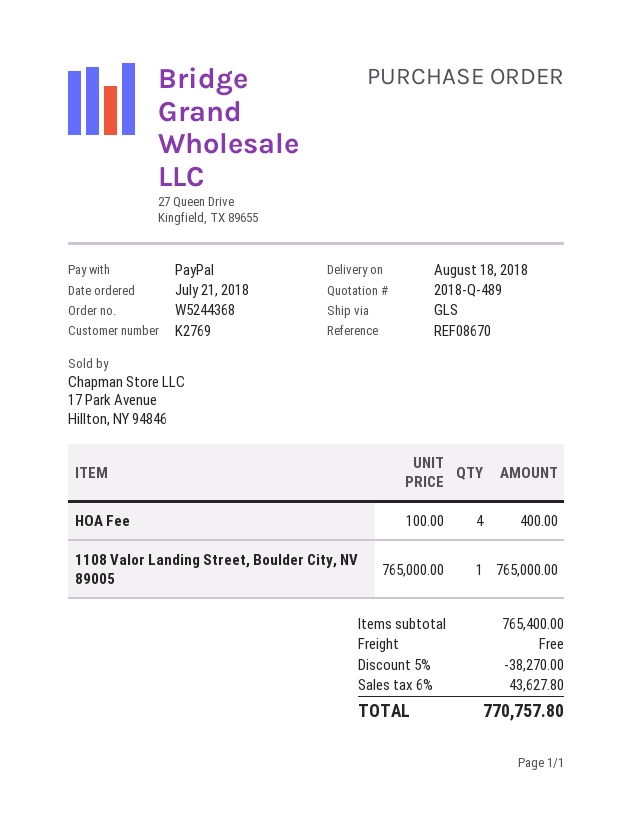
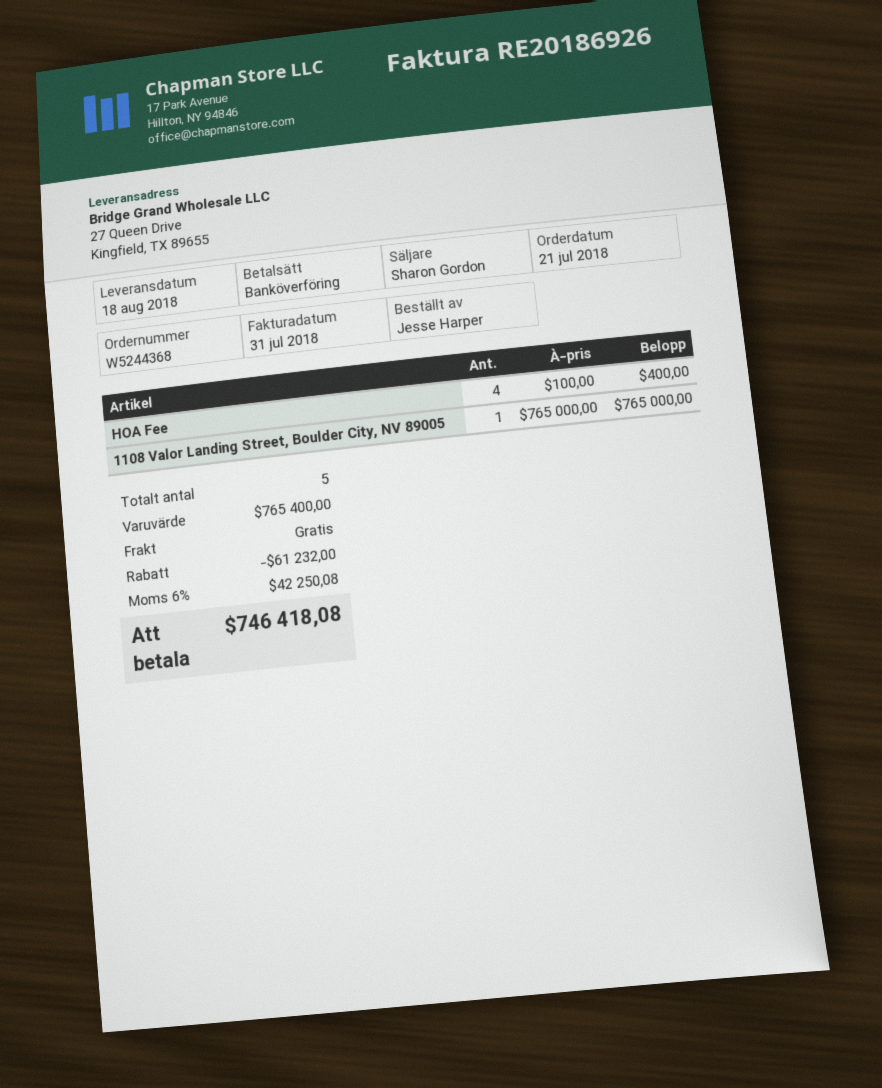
payment method: PayPal -> bank transfer
discount: 38270.00 -> 61232.00
tax: 6% = 43627.80 -> 6% = 42250.08
total: 770757.80 -> 746418.08

